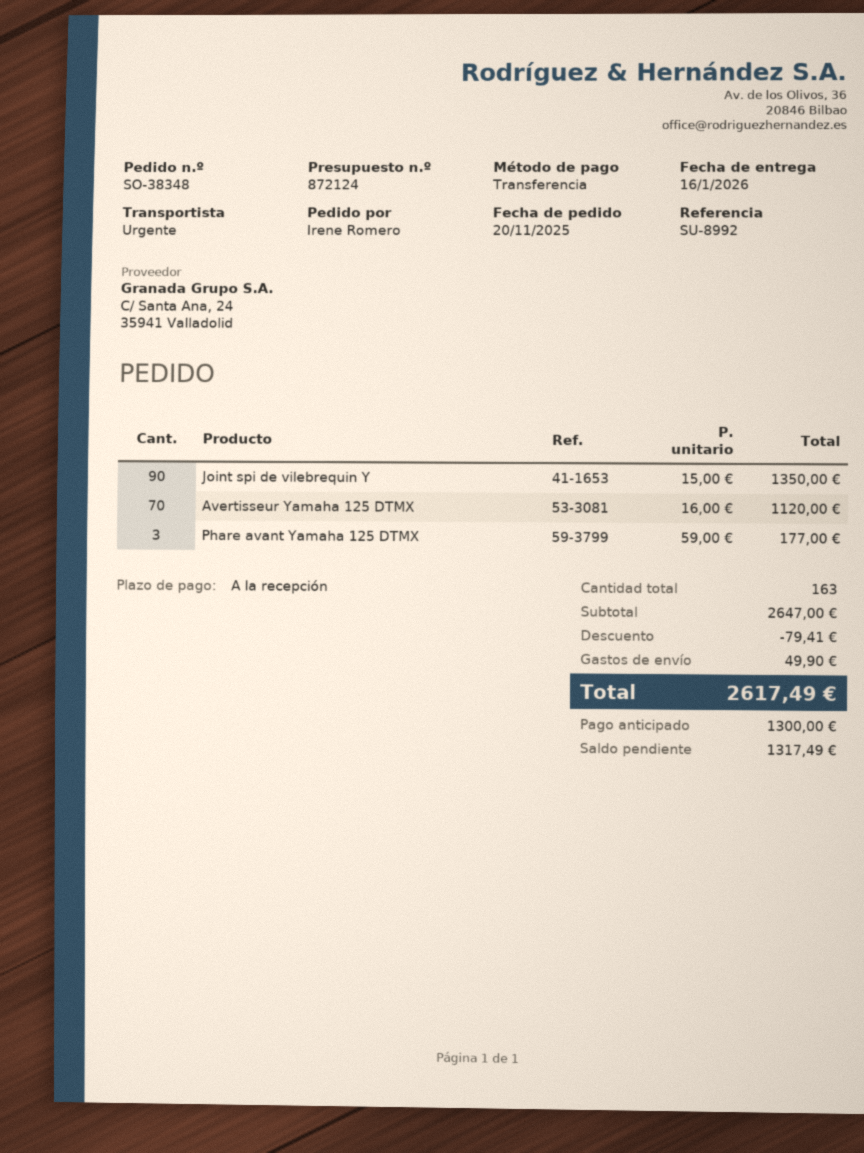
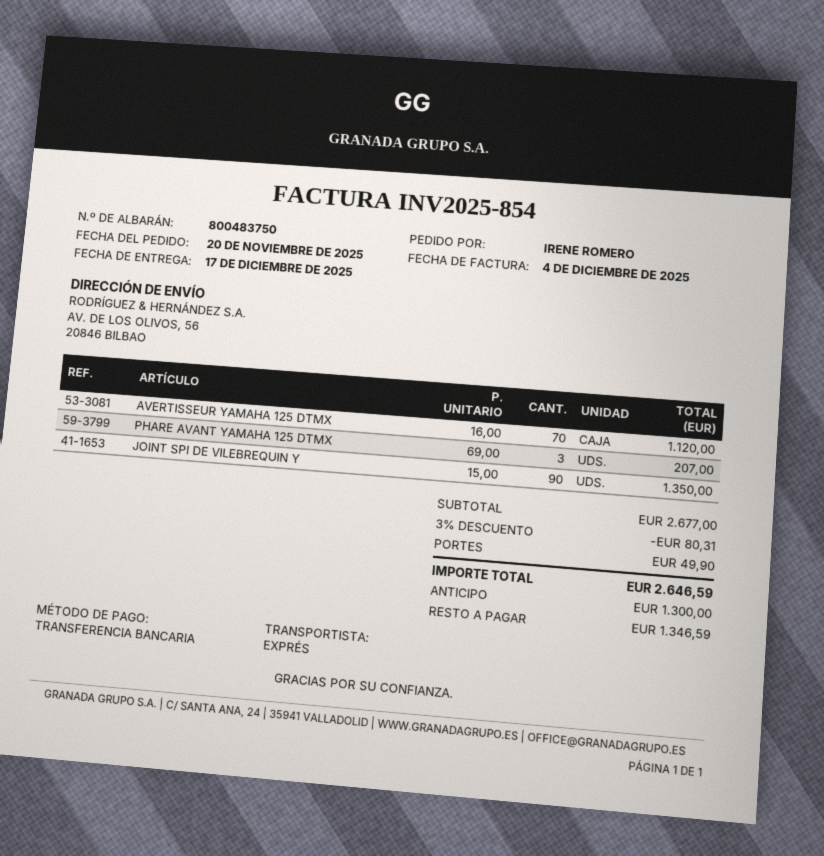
delivery date: 2026-01-16 -> 2025-12-17
Phare avant Yamaha 125 DTMX: 3 x 59.00 = 177.00 -> 3 x 69.00 = 207.00
subtotal: 2647.00 -> 2677.00
discount: 79.41 -> 80.31
total: 2617.49 -> 2646.59
balance: 1317.49 -> 1346.59

